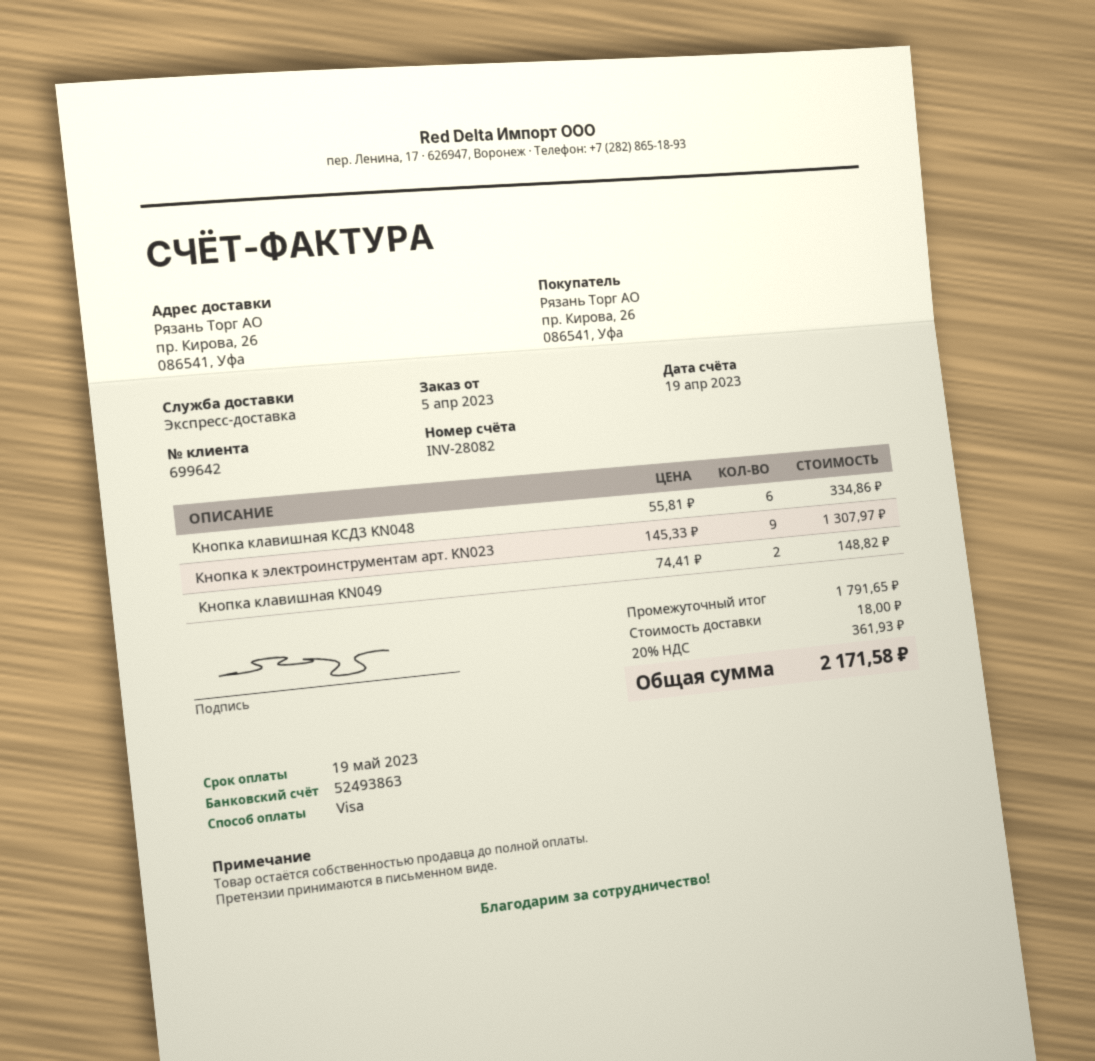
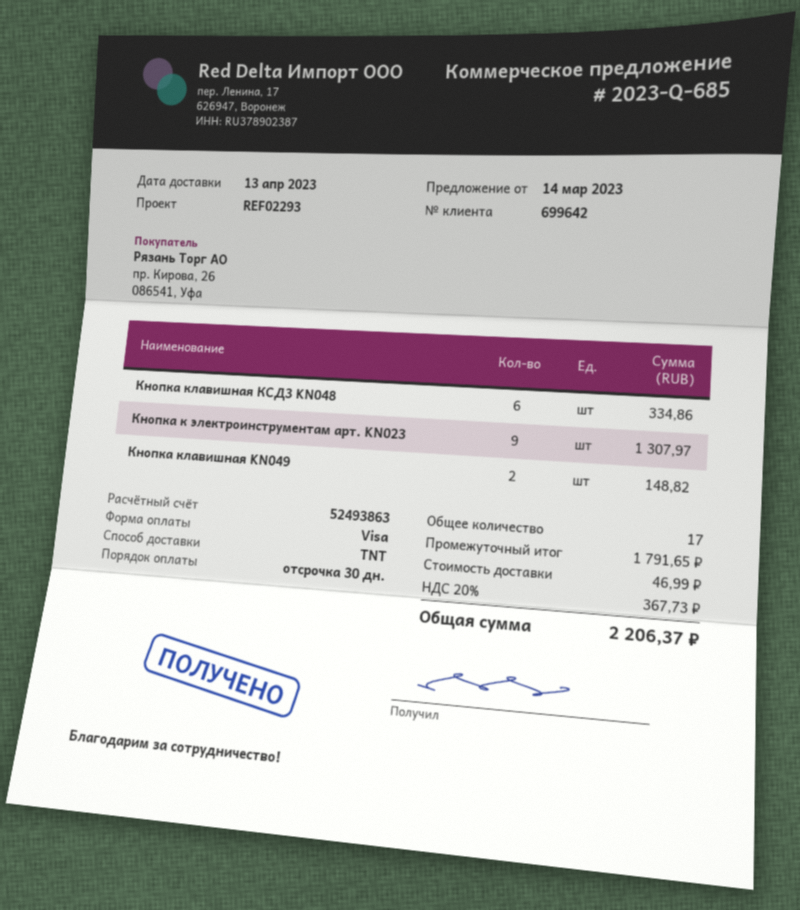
shipping method: express -> TNT
shipping: 18.00 -> 46.99
tax: 20% = 361.93 -> 20% = 367.73
total: 2171.58 -> 2206.37

